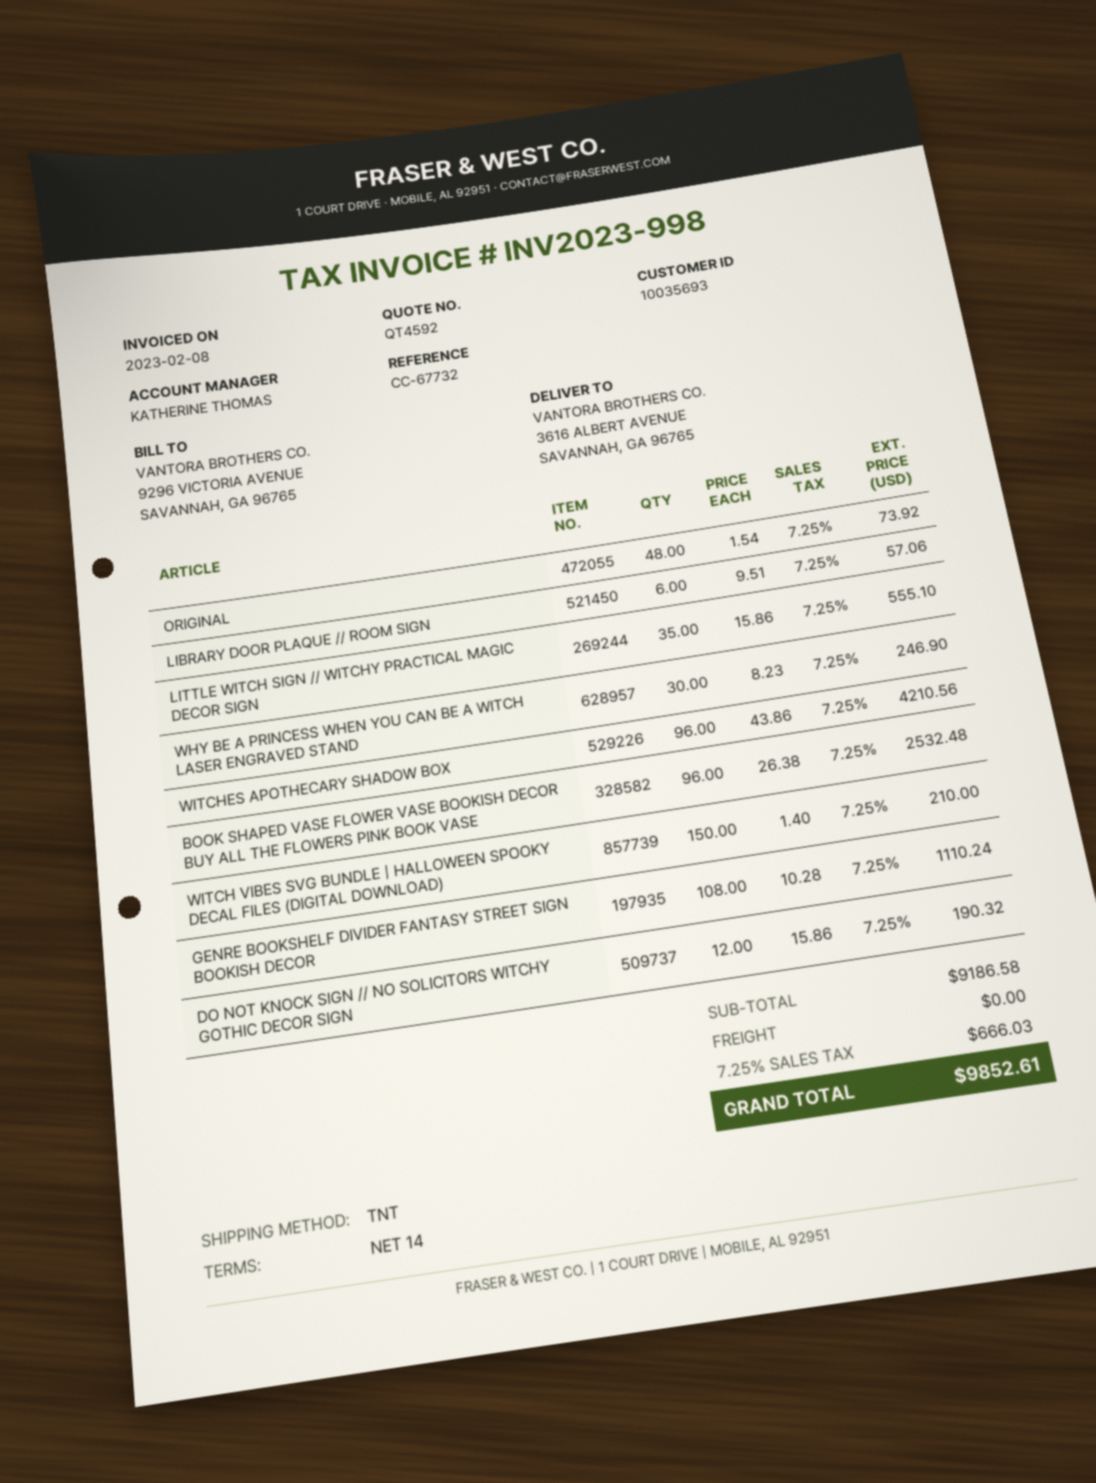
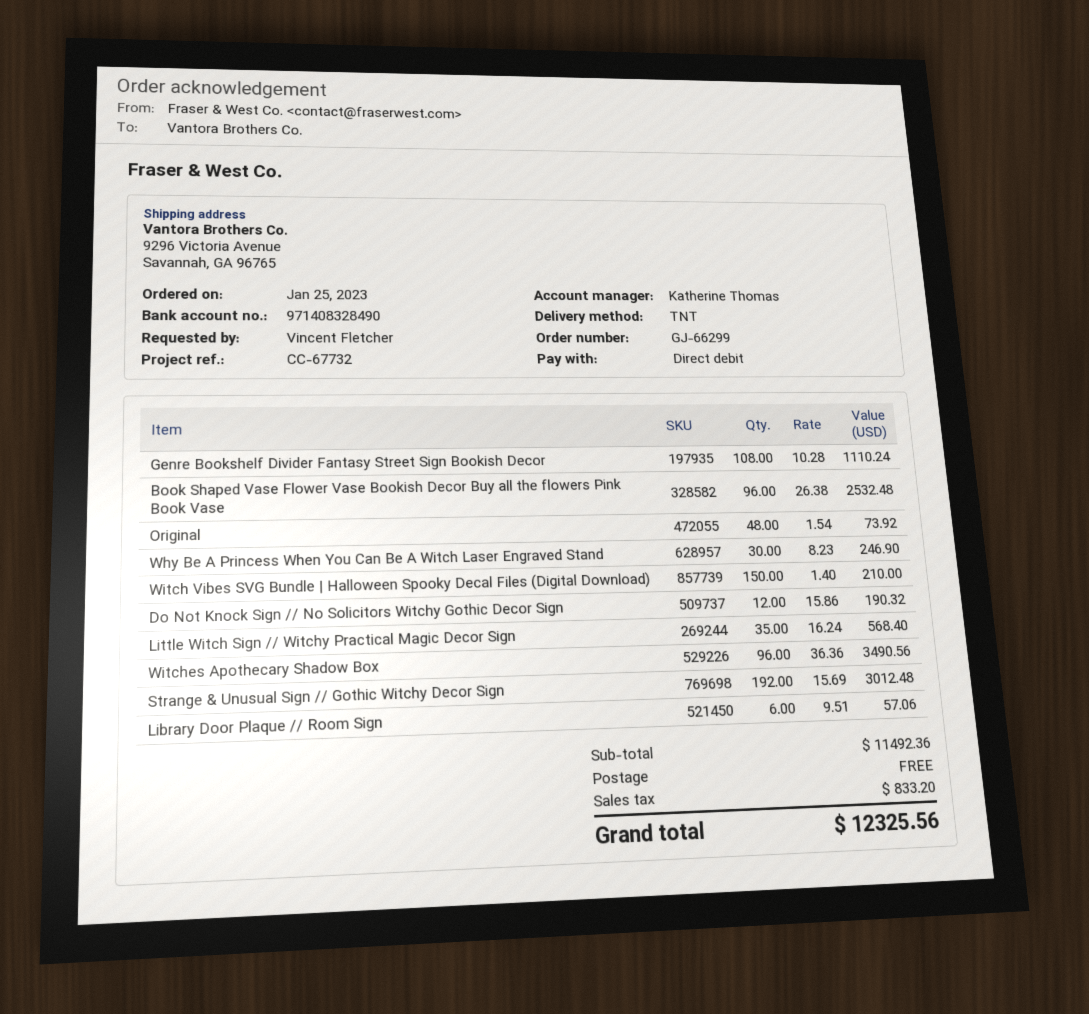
ship to: 3616 ALBERT AVENUE, SAVANNAH, GA 96765 -> 9296 Victoria Avenue, Savannah, GA 96765
LITTLE WITCH SIGN // WITCHY PRACTICAL MAGIC DECOR SIGN: 35 x 15.86 = 555.10 -> 35 x 16.24 = 568.40
WITCHES APOTHECARY SHADOW BOX: 96 x 43.86 = 4210.56 -> 96 x 36.36 = 3490.56
Strange & Unusual Sign // Gothic Witchy Decor Sign: none -> 192 x 15.69 = 3012.48
subtotal: 9186.58 -> 11492.36
tax: 666.03 -> 833.20
total: 9852.61 -> 12325.56

